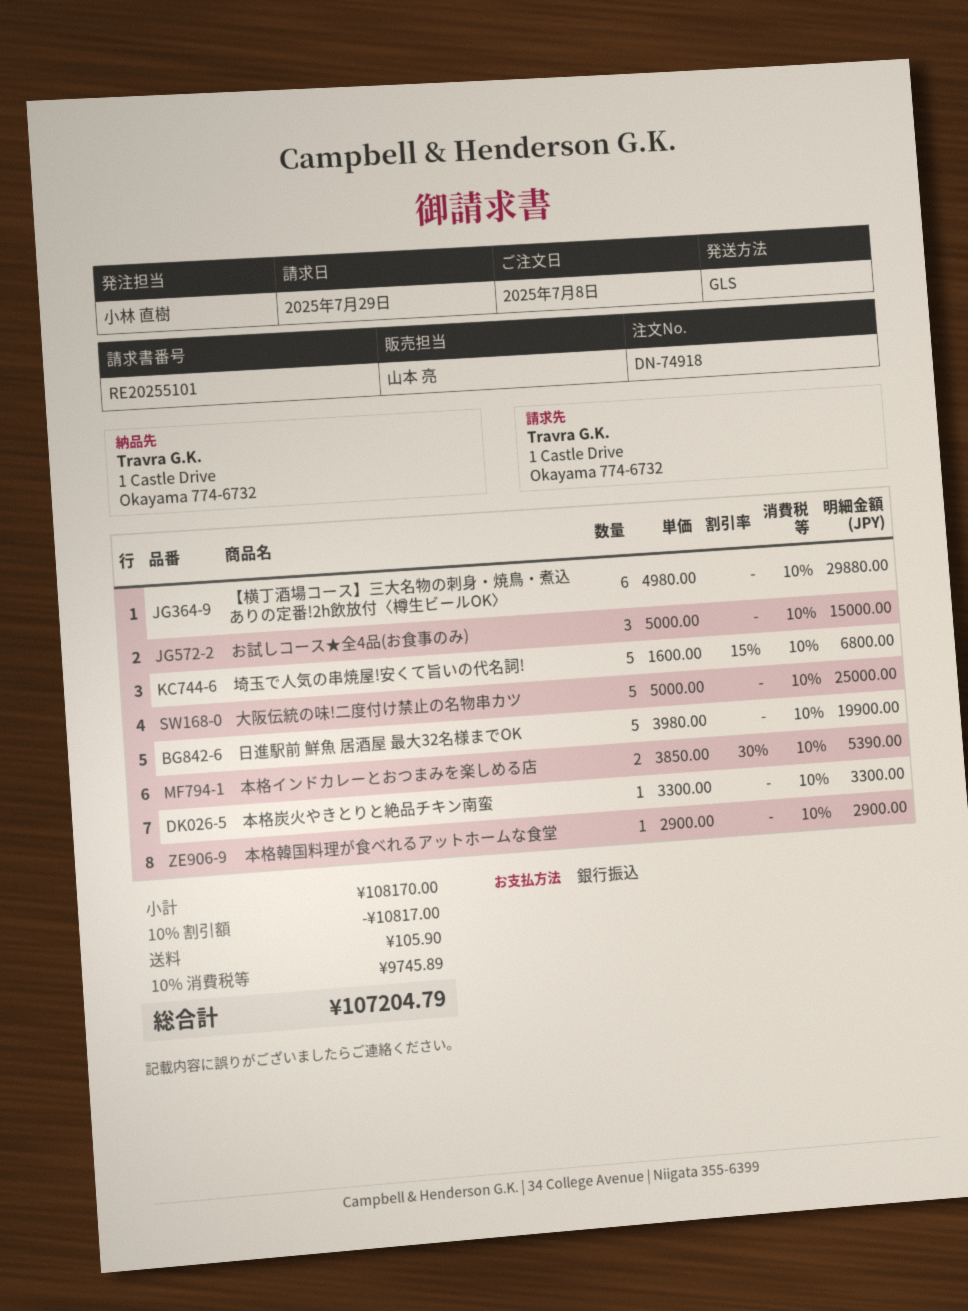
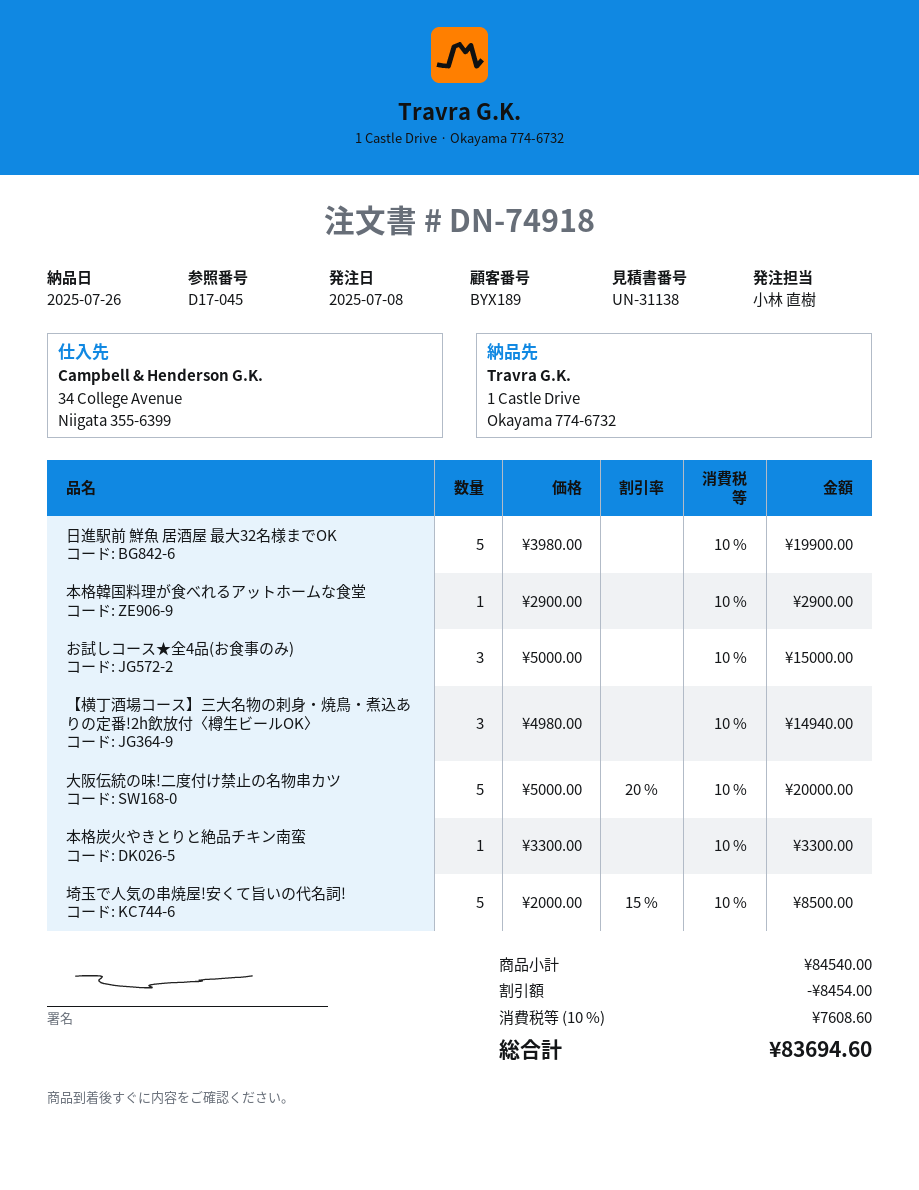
【横丁酒場コース】三大名物の刺身・焼鳥・煮込ありの定番!2h飲放付〈樽生ビールOK〉: 6 x 4980.00 = 29880.00 -> 3 x 4980.00 = 14940.00
埼玉で人気の串焼屋!安くて旨いの代名詞!: 5 x 1600.00 - 15% = 6800.00 -> 5 x 2000.00 - 15% = 8500.00
大阪伝統の味!二度付け禁止の名物串カツ: 5 x 5000.00 = 25000.00 -> 5 x 5000.00 - 20% = 20000.00
本格インドカレーとおつまみを楽しめる店: 2 x 3850.00 - 30% = 5390.00 -> none
subtotal: 108170.00 -> 84540.00
discount: 10817.00 -> 8454.00
shipping: 105.90 -> none
tax: 10% = 9745.89 -> 10% = 7608.60
total: 107204.79 -> 83694.60

